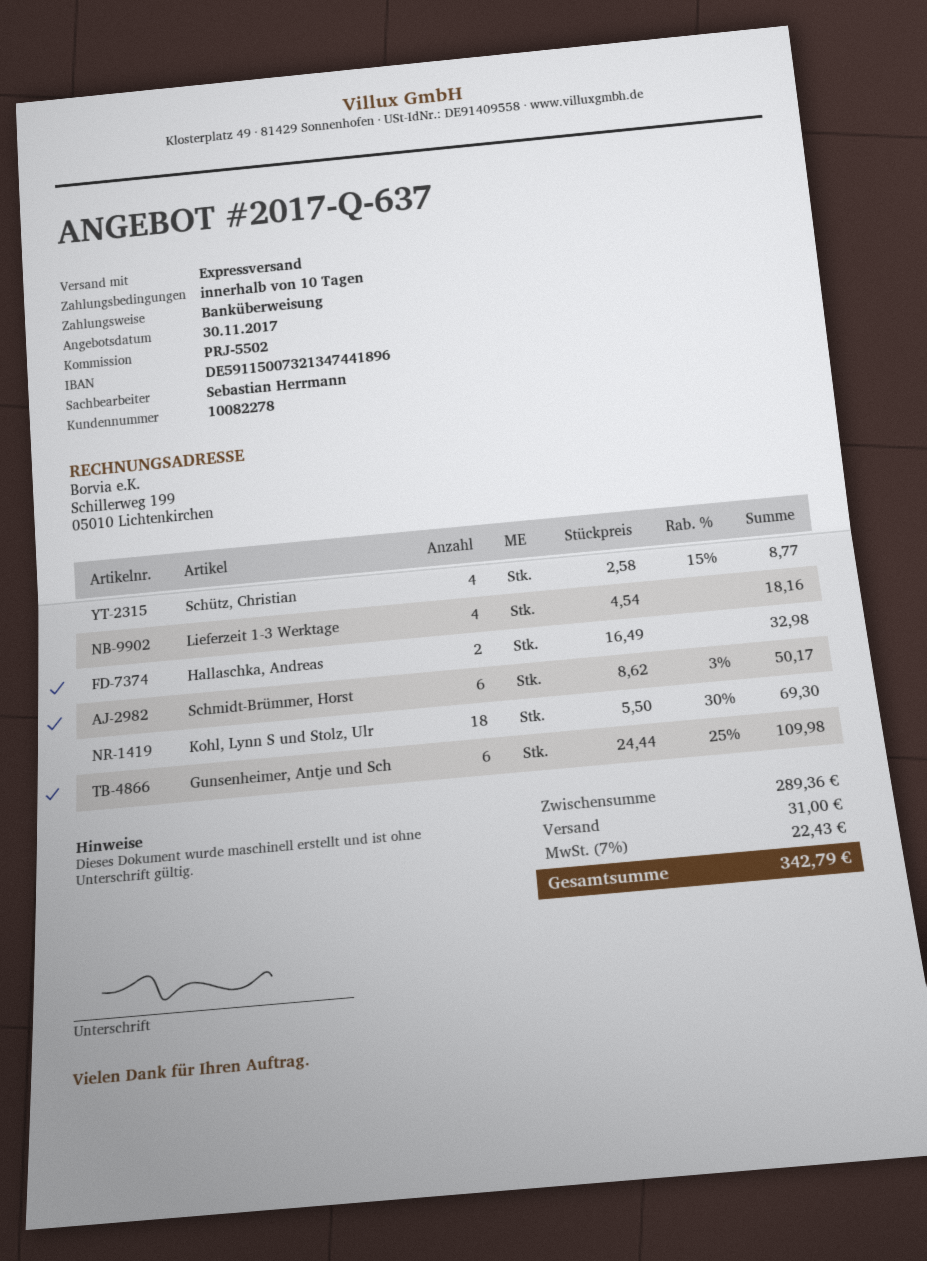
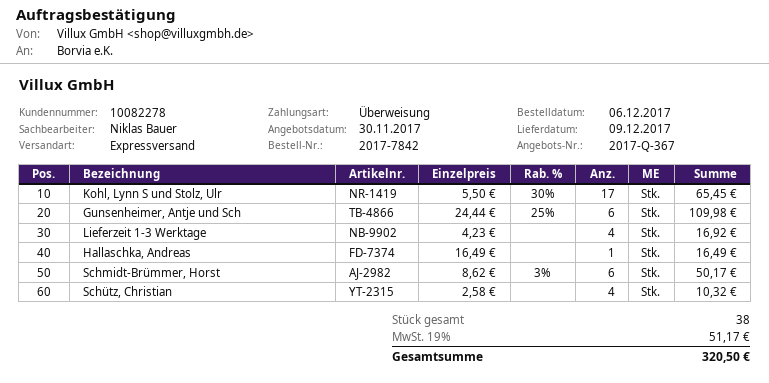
quote number: 2017-Q-637 -> 2017-Q-367
sales rep: Sebastian Herrmann -> Niklas Bauer
Schütz, Christian: 4 x 2.58 - 15% = 8.77 -> 4 x 2.58 = 10.32
Lieferzeit 1-3 Werktage: 4 x 4.54 = 18.16 -> 4 x 4.23 = 16.92
Hallaschka, Andreas: 2 x 16.49 = 32.98 -> 1 x 16.49 = 16.49
Kohl, Lynn S und Stolz, Ulr: 18 x 5.50 - 30% = 69.30 -> 17 x 5.50 - 30% = 65.45
shipping: 31.00 -> none
tax: 7% = 22.43 -> 19% = 51.17
total: 342.79 -> 320.50

